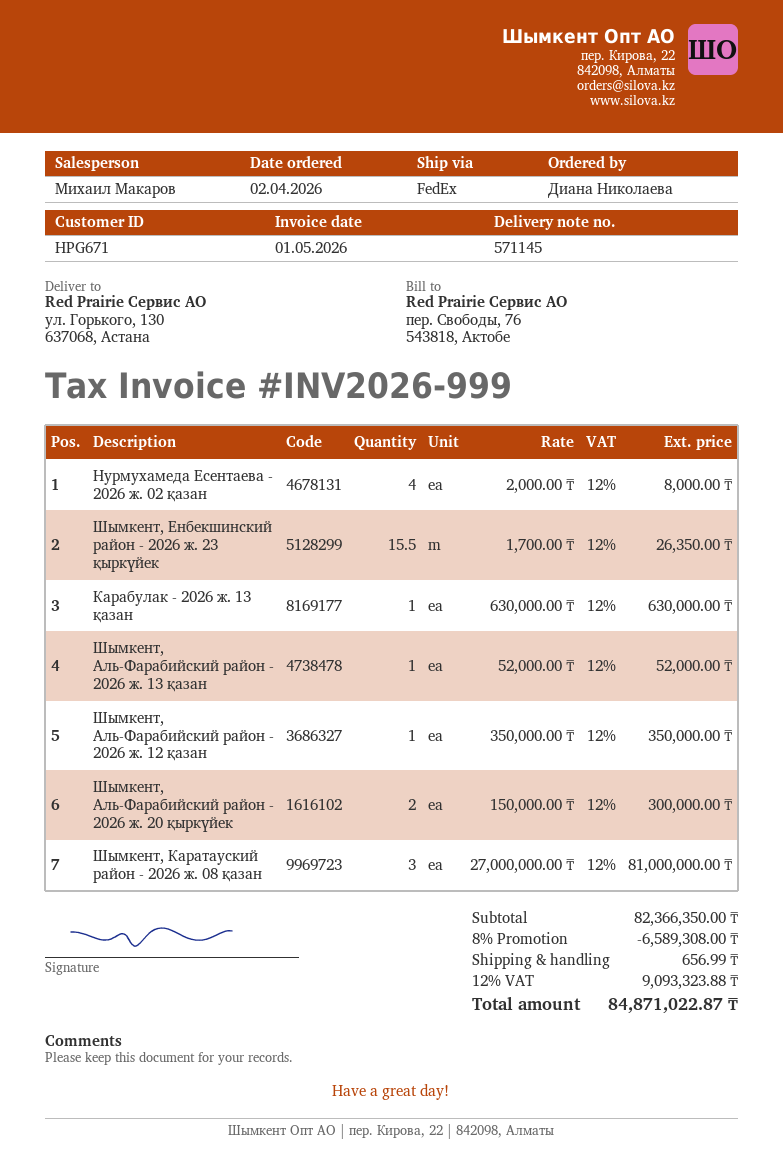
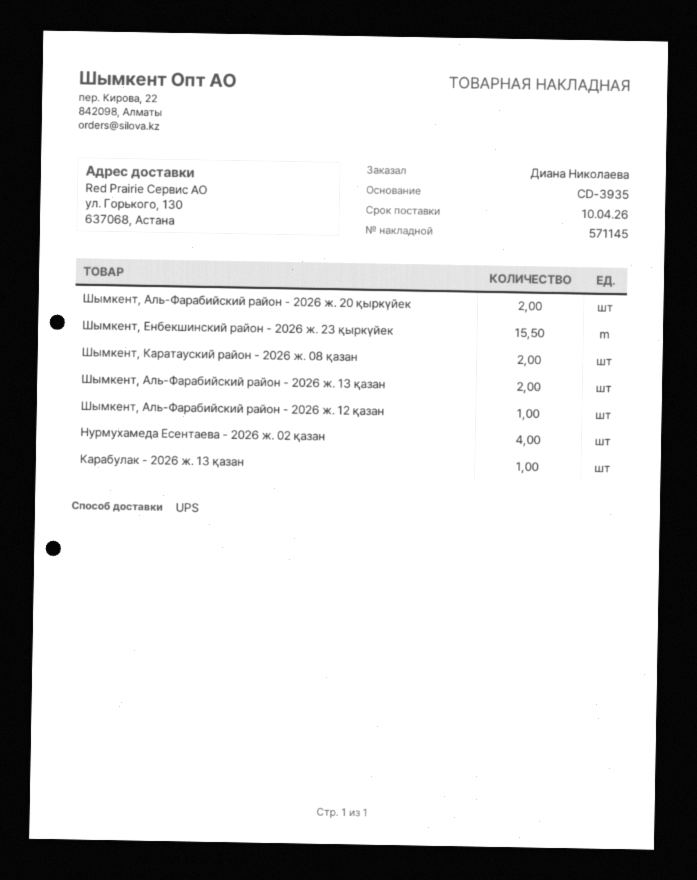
shipping method: FedEx -> UPS
Шымкент, Аль-Фарабийский район - 2026 ж. 13 қазан: 1 -> 2
Шымкент, Каратауский район - 2026 ж. 08 қазан: 3 -> 2

